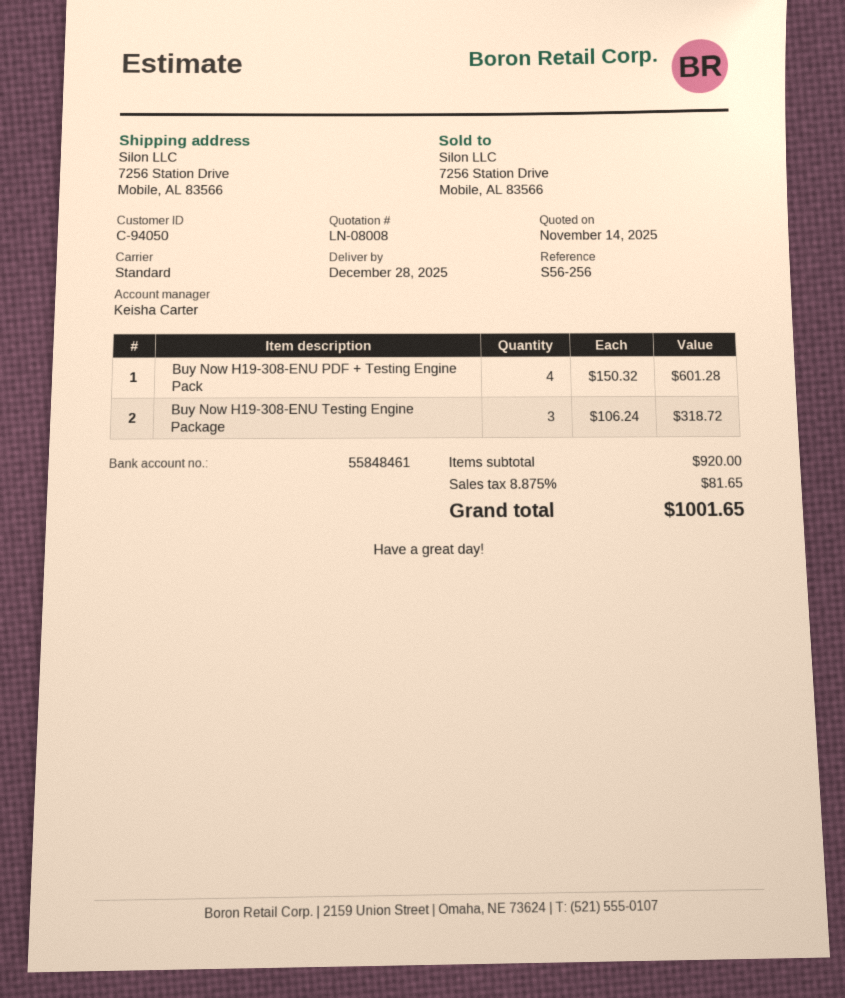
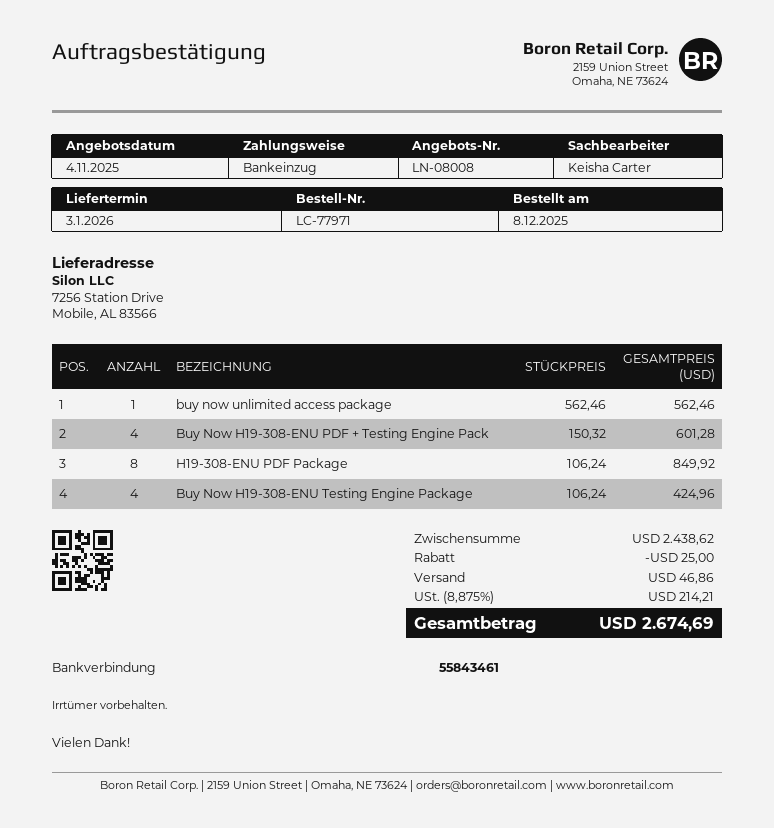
quote date: 2025-11-14 -> 2025-11-04
delivery date: 2025-12-28 -> 2026-01-03
bank account: 55848461 -> 55843461
Buy Now H19-308-ENU Testing Engine Package: 3 x 106.24 = 318.72 -> 4 x 106.24 = 424.96
buy now unlimited access package: none -> 1 x 562.46 = 562.46
H19-308-ENU PDF Package: none -> 8 x 106.24 = 849.92
subtotal: 920.00 -> 2438.62
discount: none -> 25.00
shipping: none -> 46.86
tax: 8.875% = 81.65 -> 8.875% = 214.21
total: 1001.65 -> 2674.69

